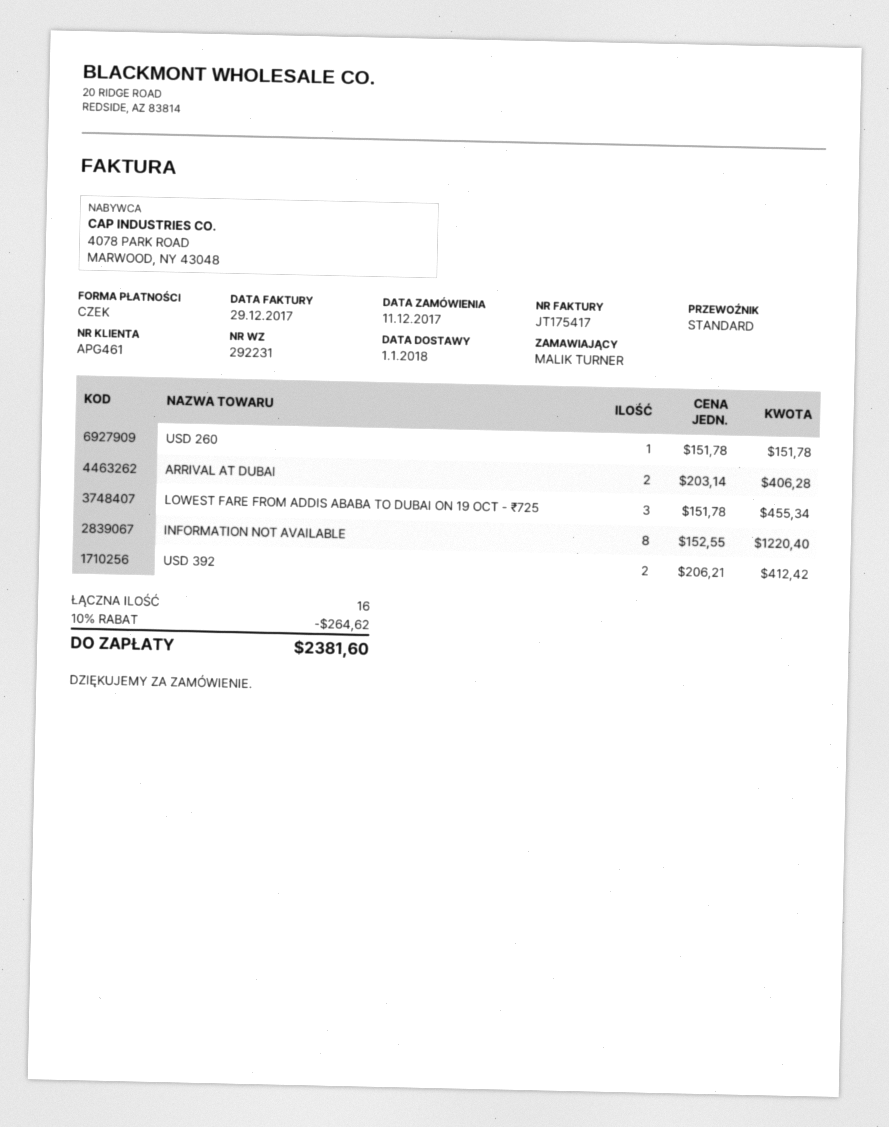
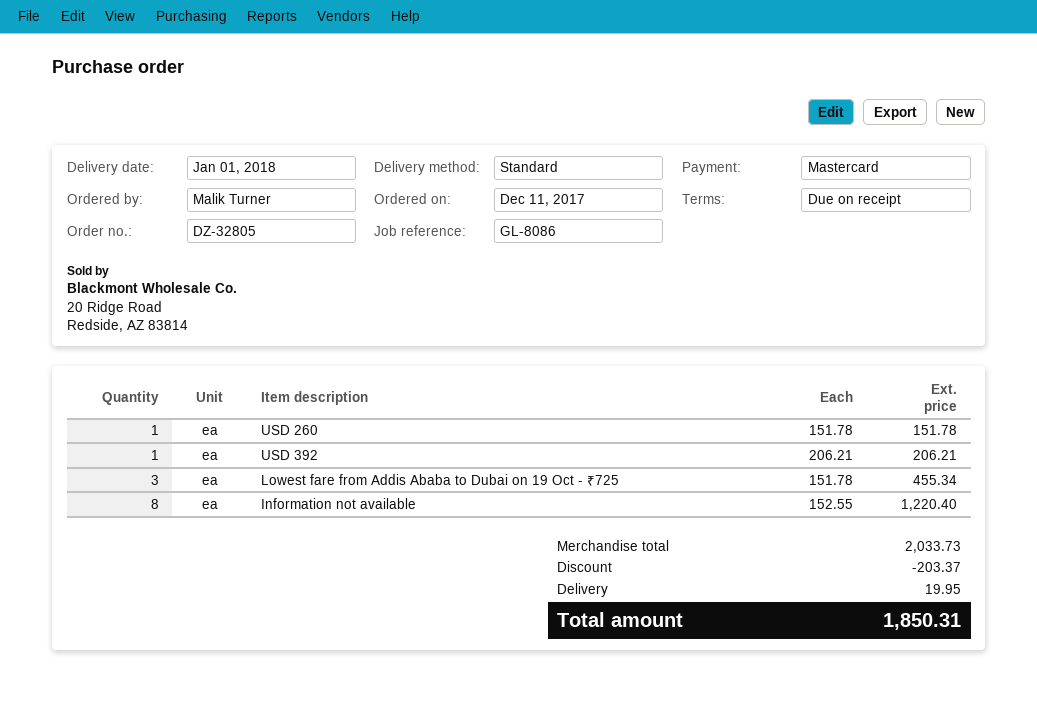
payment method: cheque -> Mastercard
ARRIVAL AT DUBAI: 2 x 203.14 = 406.28 -> none
USD 392: 2 x 206.21 = 412.42 -> 1 x 206.21 = 206.21
discount: 264.62 -> 203.37
shipping: none -> 19.95
total: 2381.60 -> 1850.31

